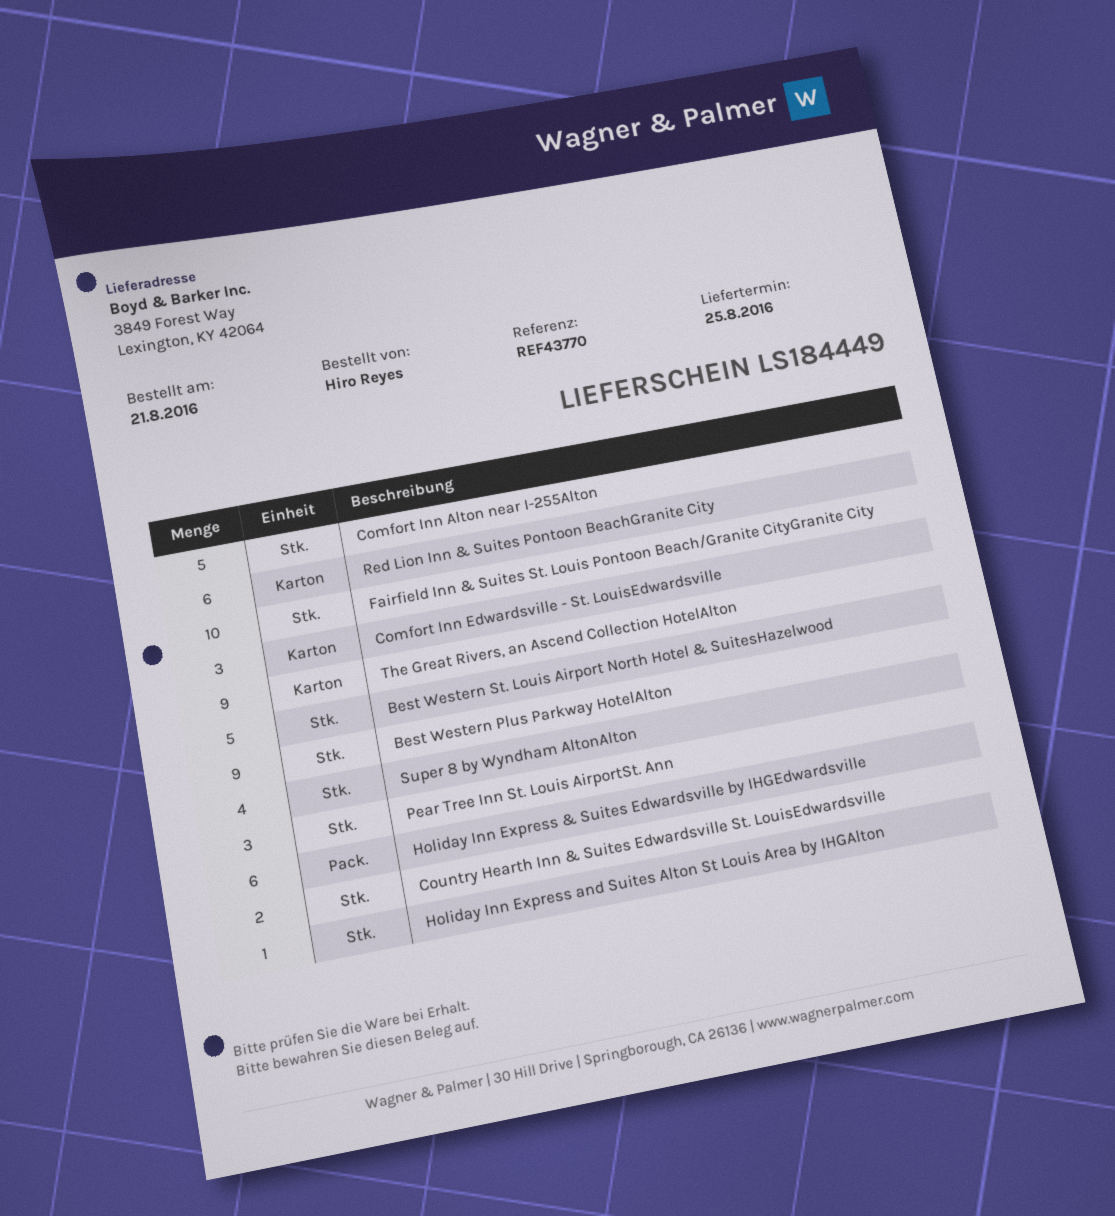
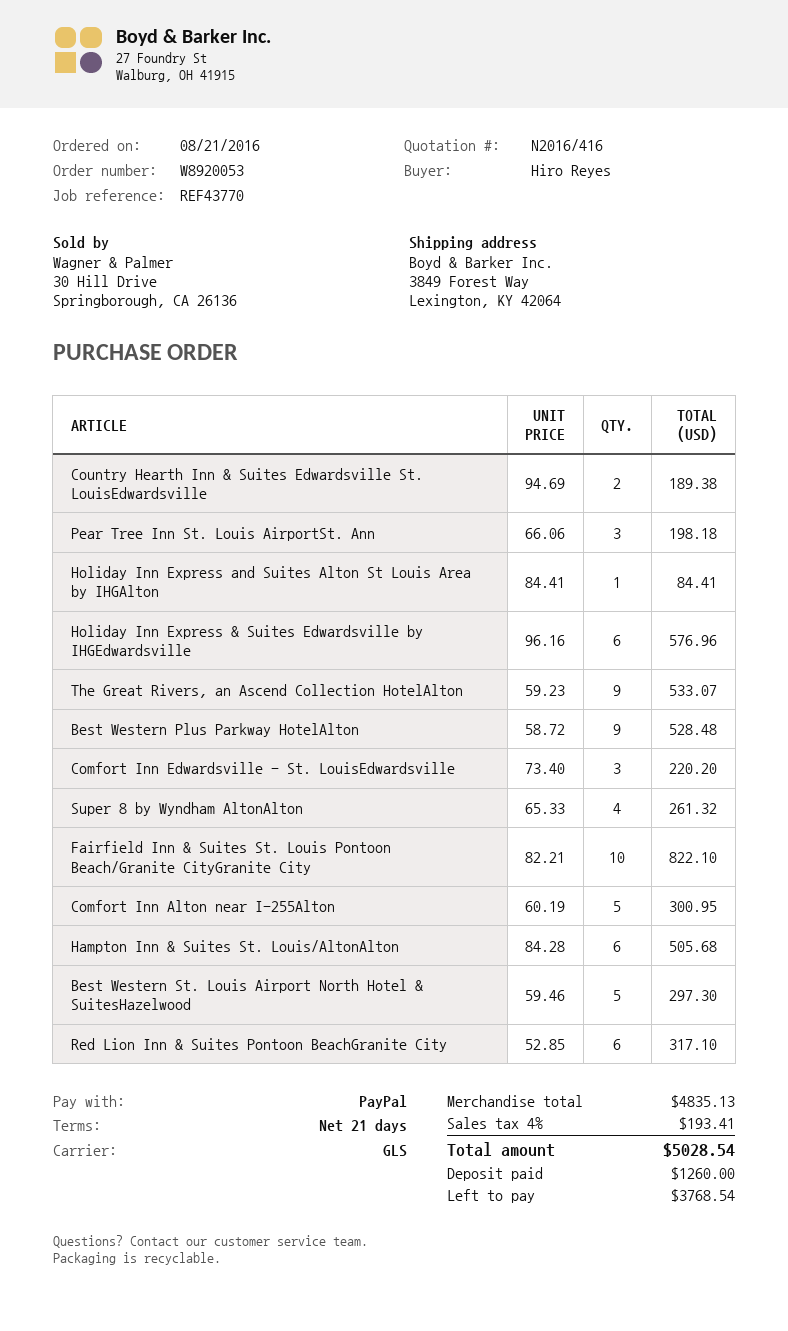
Hampton Inn & Suites St. Louis/AltonAlton: none -> 6

